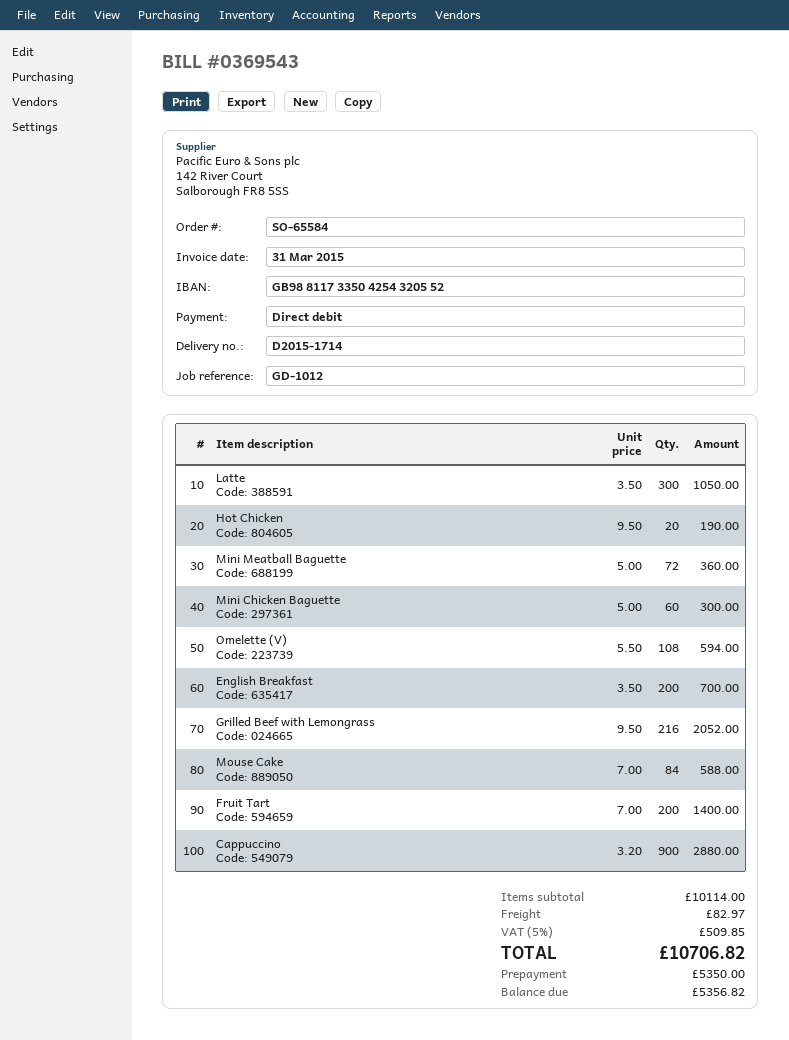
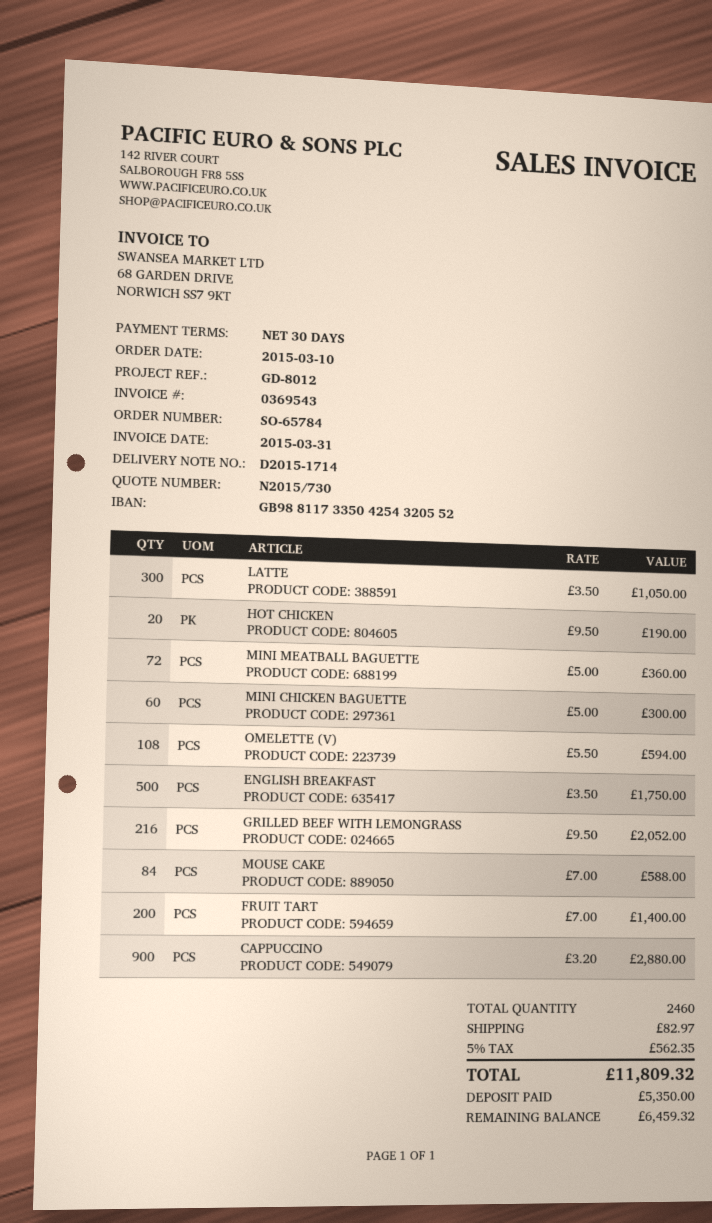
order number: SO-65584 -> SO-65784
reference: GD-1012 -> GD-8012
English Breakfast: 200 x 3.50 = 700.00 -> 500 x 3.50 = 1750.00
tax: 5% = 509.85 -> 5% = 562.35
total: 10706.82 -> 11809.32
balance: 5356.82 -> 6459.32

